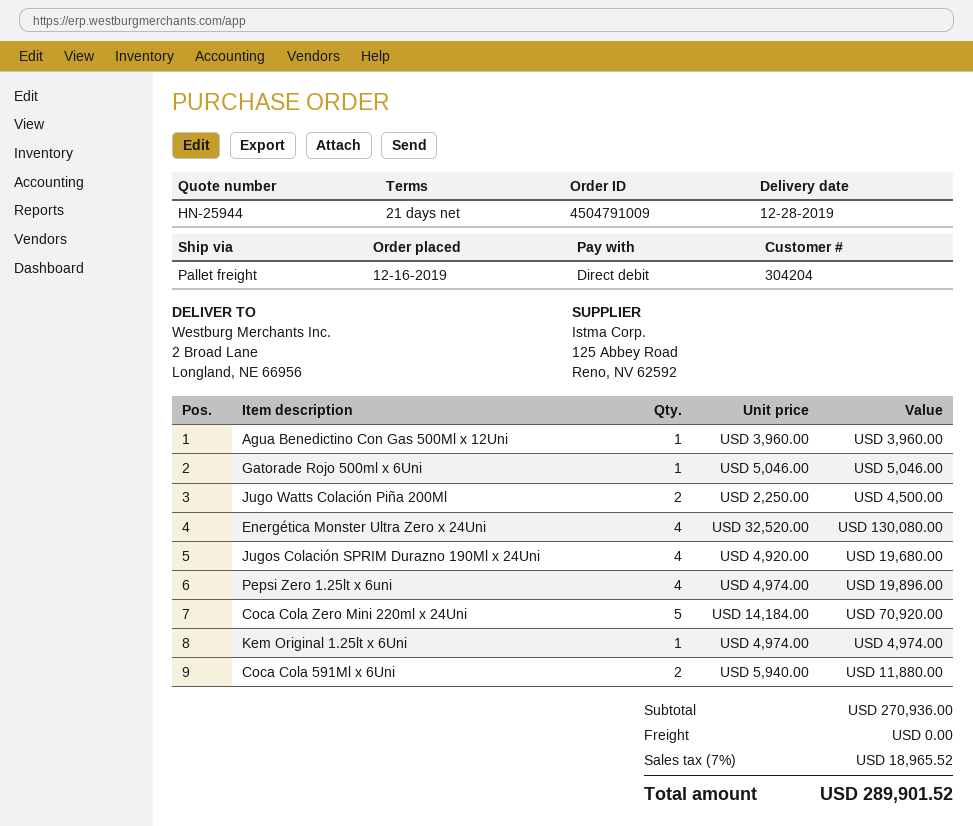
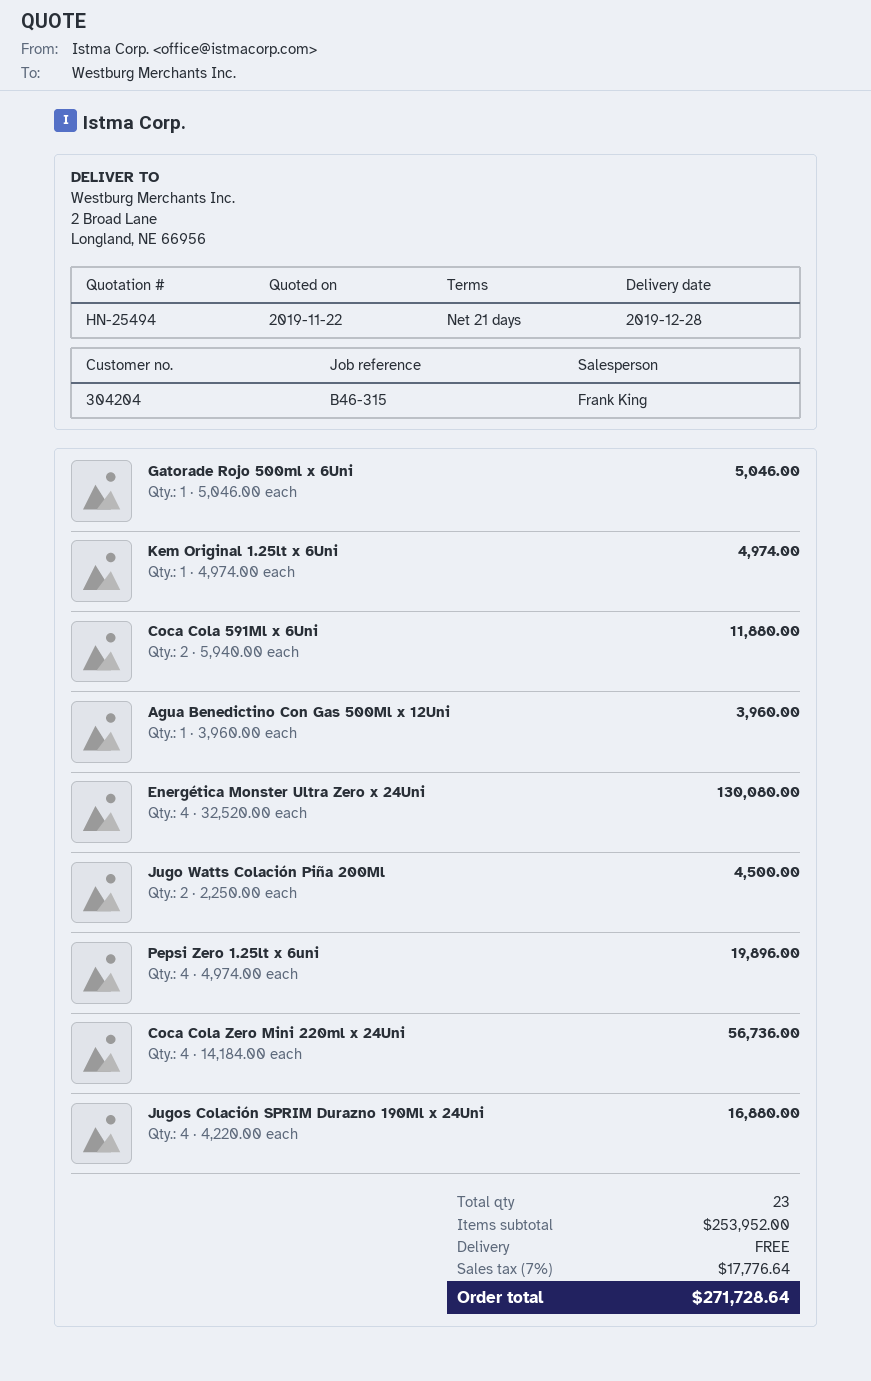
quote number: HN-25944 -> HN-25494
Jugos Colación SPRIM Durazno 190Ml x 24Uni: 4 x 4920.00 = 19680.00 -> 4 x 4220.00 = 16880.00
Coca Cola Zero Mini 220ml x 24Uni: 5 x 14184.00 = 70920.00 -> 4 x 14184.00 = 56736.00
subtotal: 270936.00 -> 253952.00
tax: 7% = 18965.52 -> 7% = 17776.64
total: 289901.52 -> 271728.64

